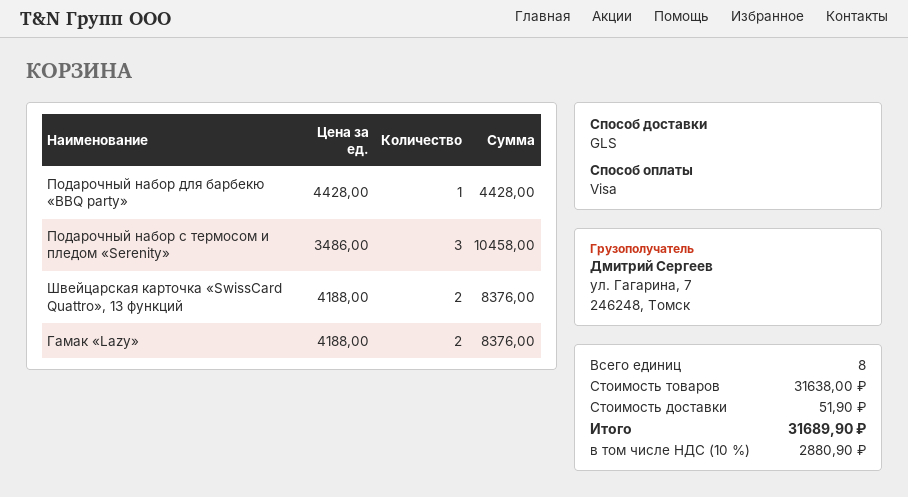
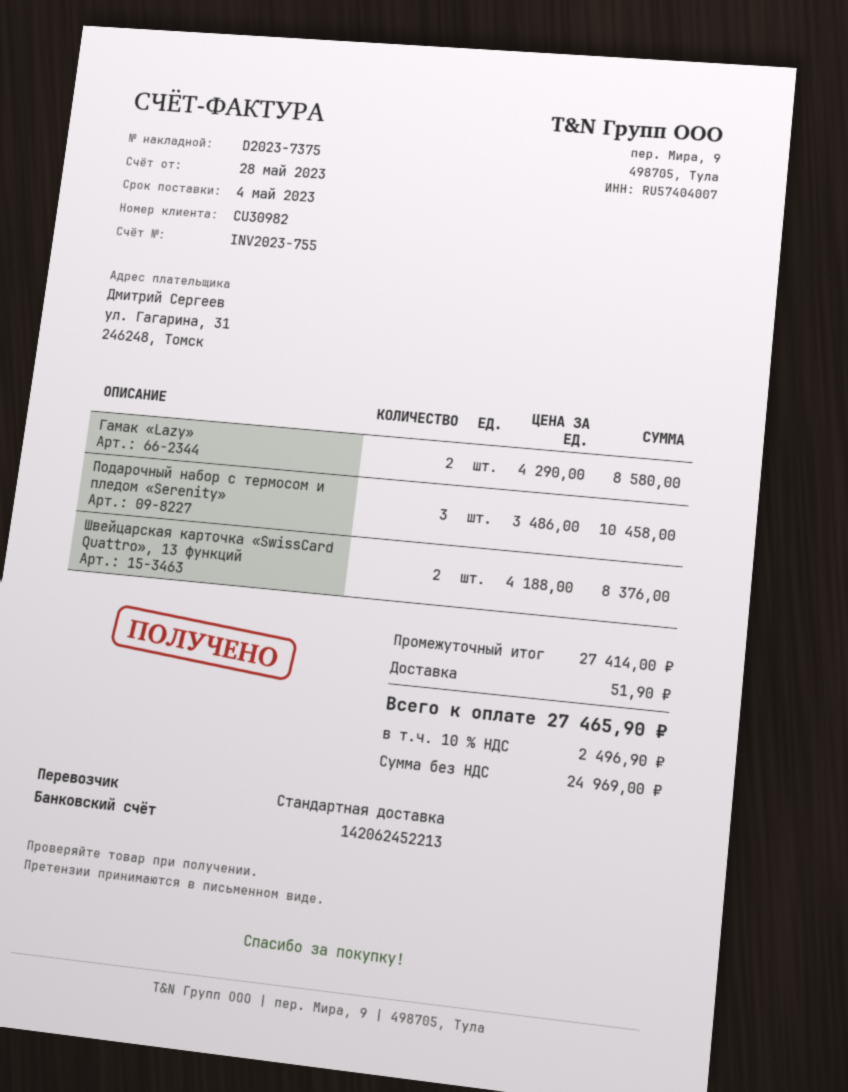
shipping method: GLS -> standard
Подарочный набор для барбекю «BBQ party»: 1 x 4428.00 = 4428.00 -> none
Гамак «Lazy»: 2 x 4188.00 = 8376.00 -> 2 x 4290.00 = 8580.00
subtotal: 31638.00 -> 27414.00
tax: 10% = 2880.90 -> 10% = 2496.90
total: 31689.90 -> 27465.90

